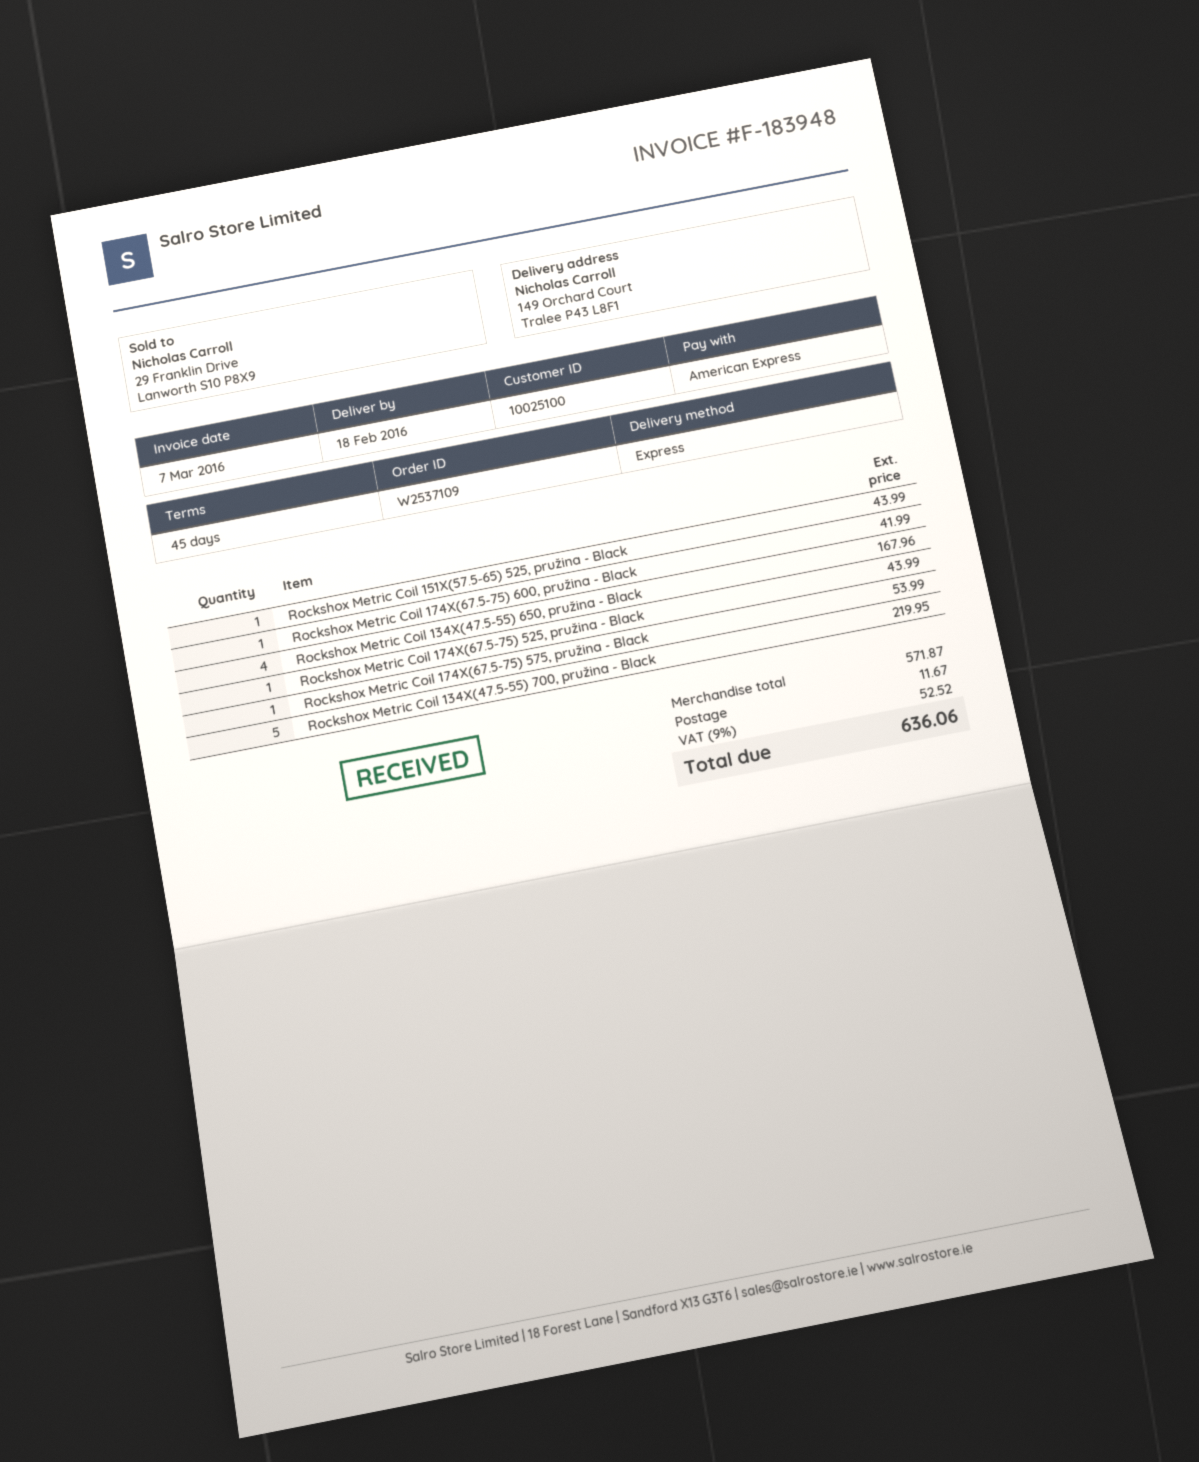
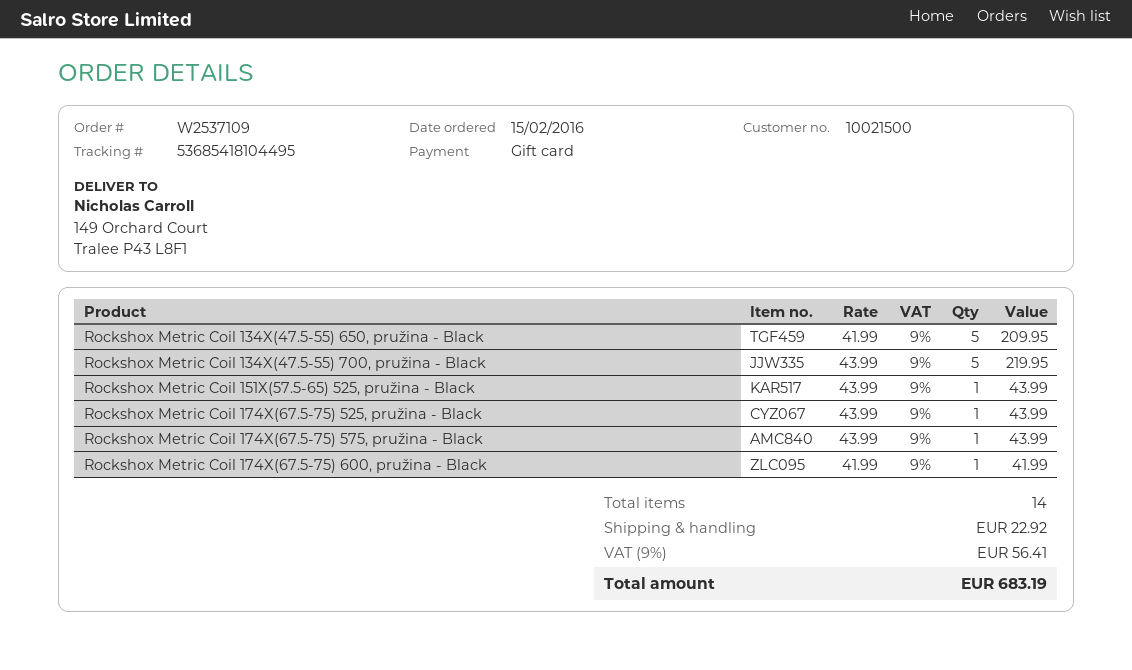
customer number: 10025100 -> 10021500
payment method: American Express -> gift card
Rockshox Metric Coil 134X(47.5-55) 650, pružina - Black: 4 for 167.96 -> 5 for 209.95
Rockshox Metric Coil 174X(67.5-75) 575, pružina - Black: 1 for 53.99 -> 1 for 43.99
shipping: 11.67 -> 22.92
tax: 9% = 52.52 -> 9% = 56.41
total: 636.06 -> 683.19

